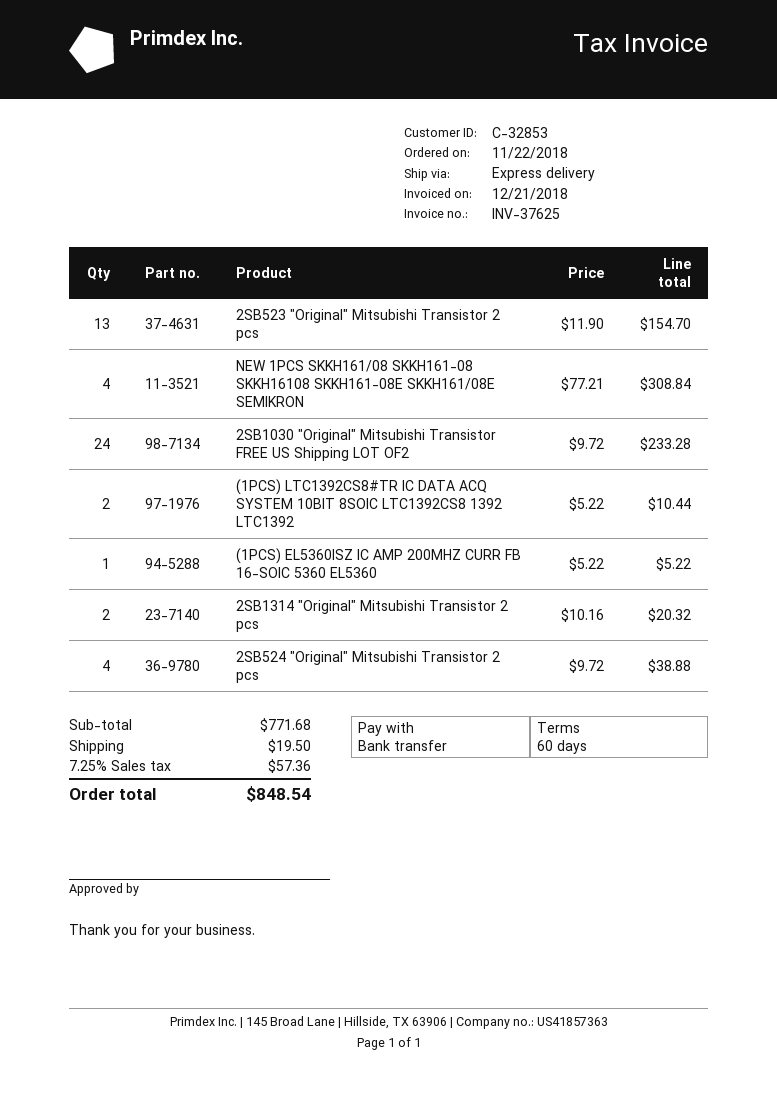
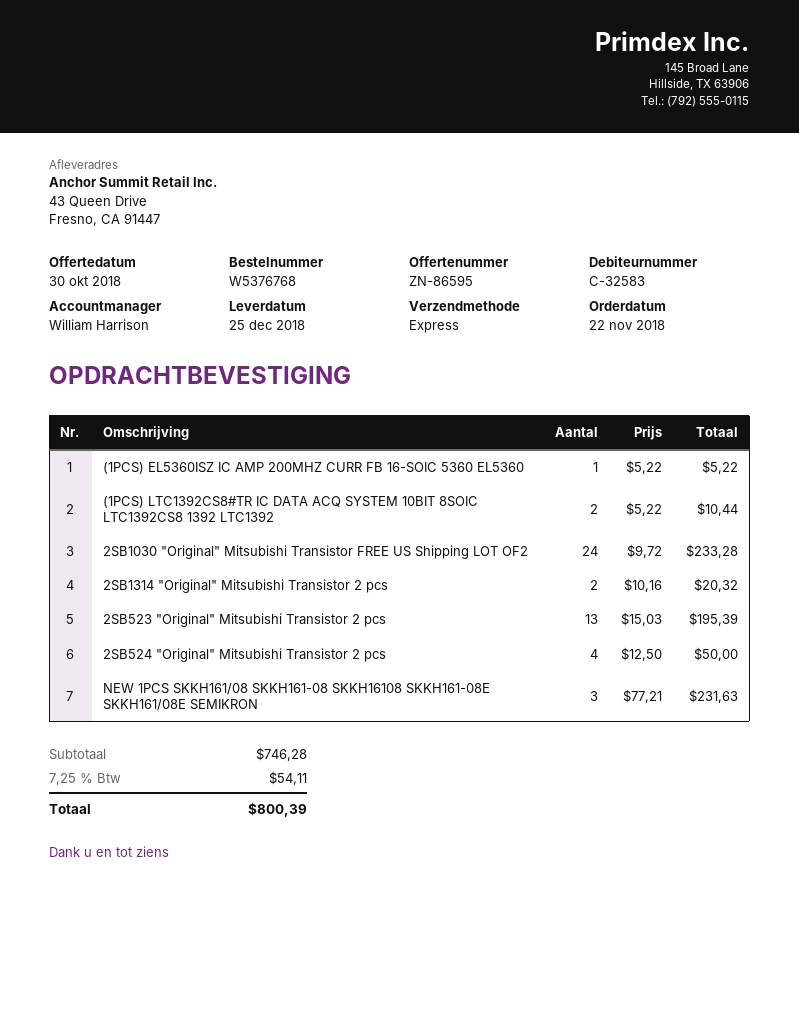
customer number: C-32853 -> C-32583
2SB523 "Original" Mitsubishi Transistor 2 pcs: 13 x 11.90 = 154.70 -> 13 x 15.03 = 195.39
NEW 1PCS SKKH161/08 SKKH161-08 SKKH16108 SKKH161-08E SKKH161/08E SEMIKRON: 4 x 77.21 = 308.84 -> 3 x 77.21 = 231.63
2SB524 "Original" Mitsubishi Transistor 2 pcs: 4 x 9.72 = 38.88 -> 4 x 12.50 = 50.00
subtotal: 771.68 -> 746.28
shipping: 19.50 -> none
tax: 7.25% = 57.36 -> 7.25% = 54.11
total: 848.54 -> 800.39

